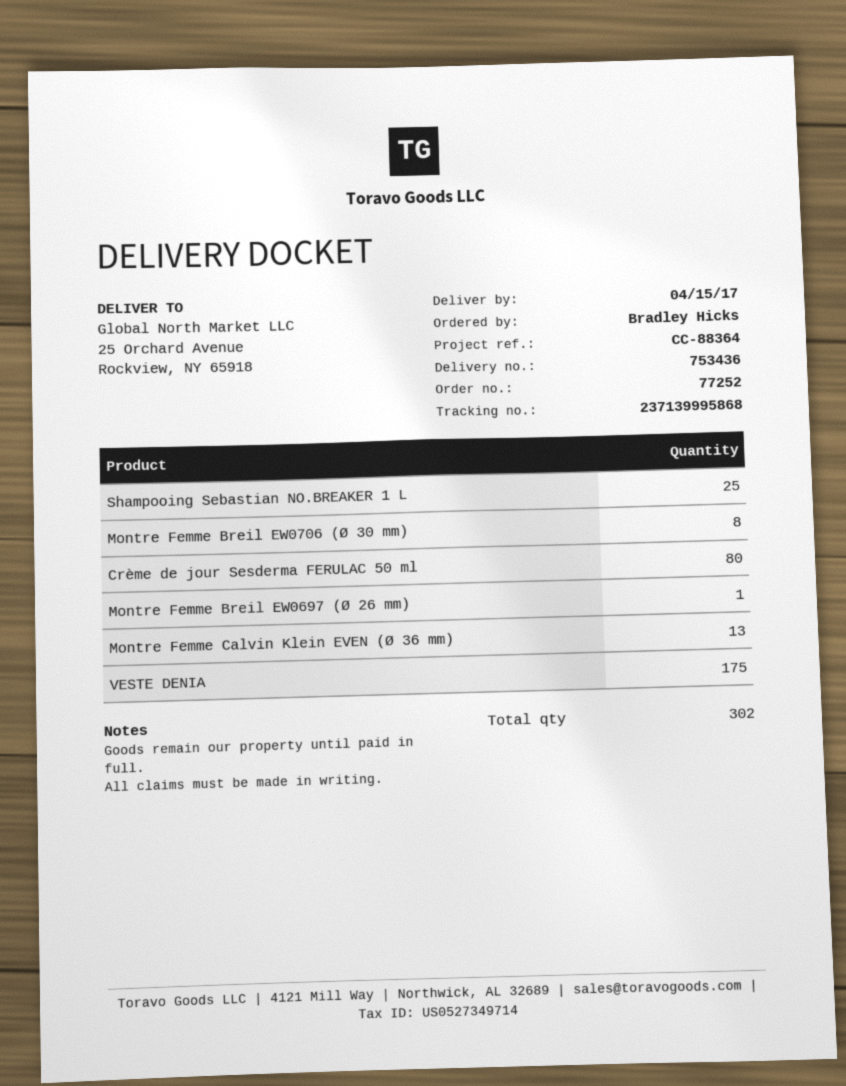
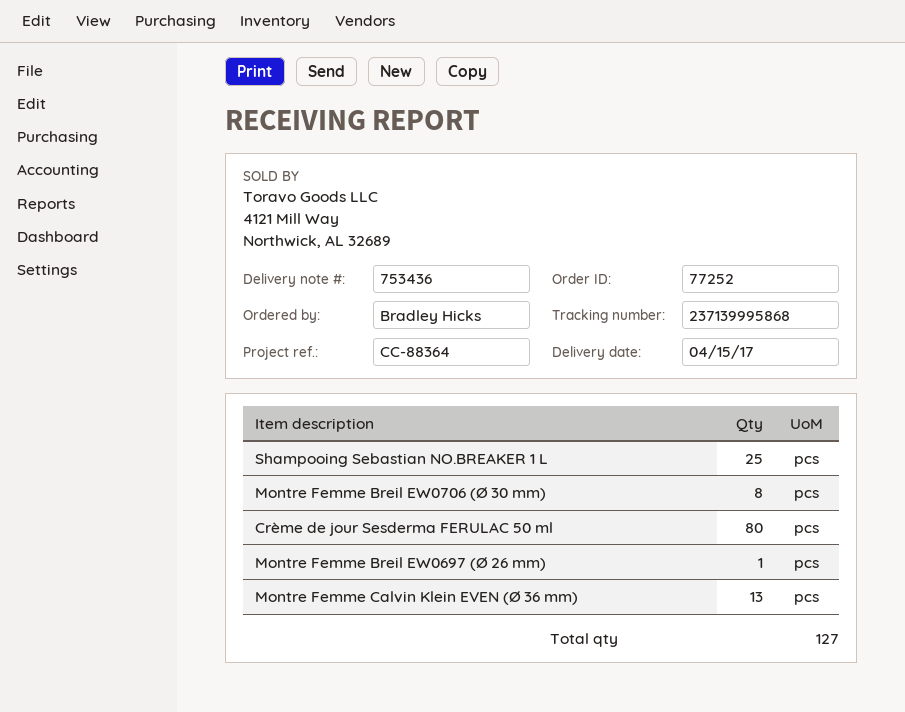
VESTE DENIA: 175 -> none
total quantity: 302 -> 127

